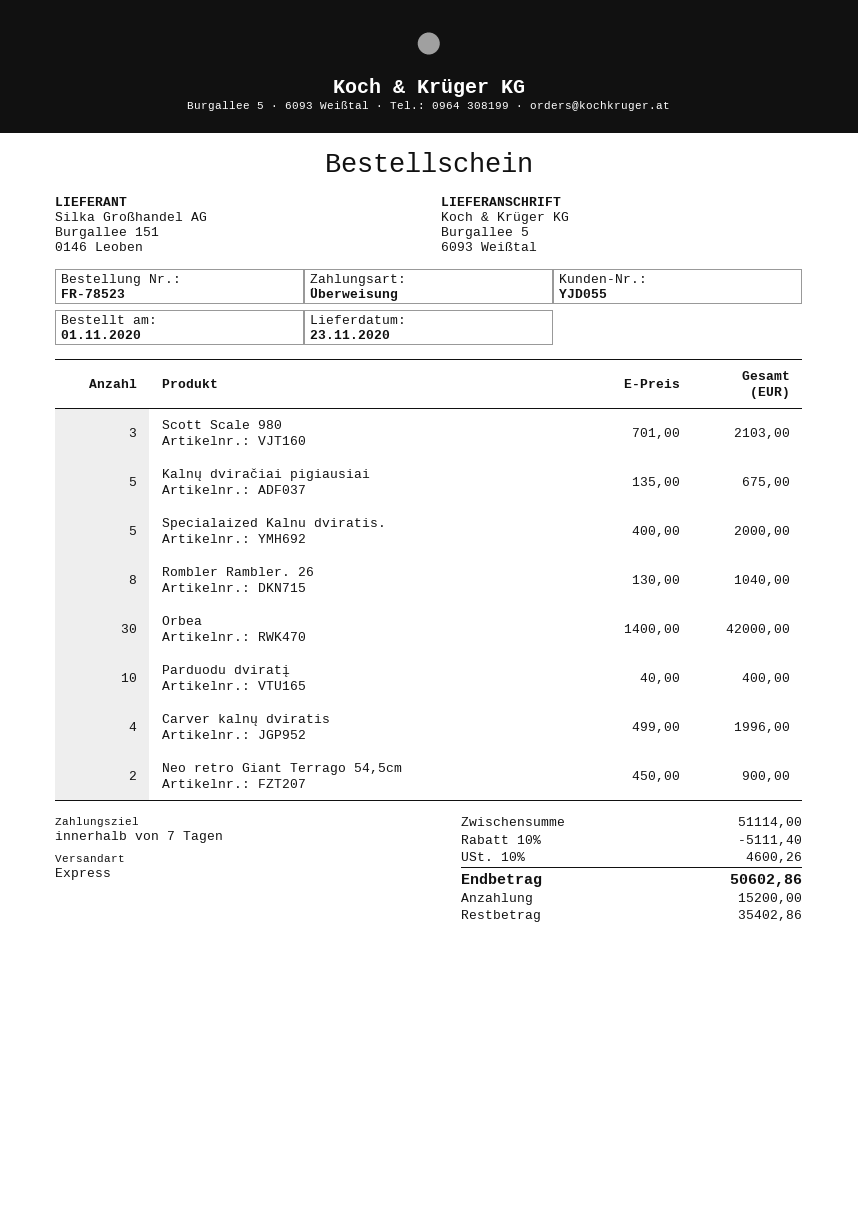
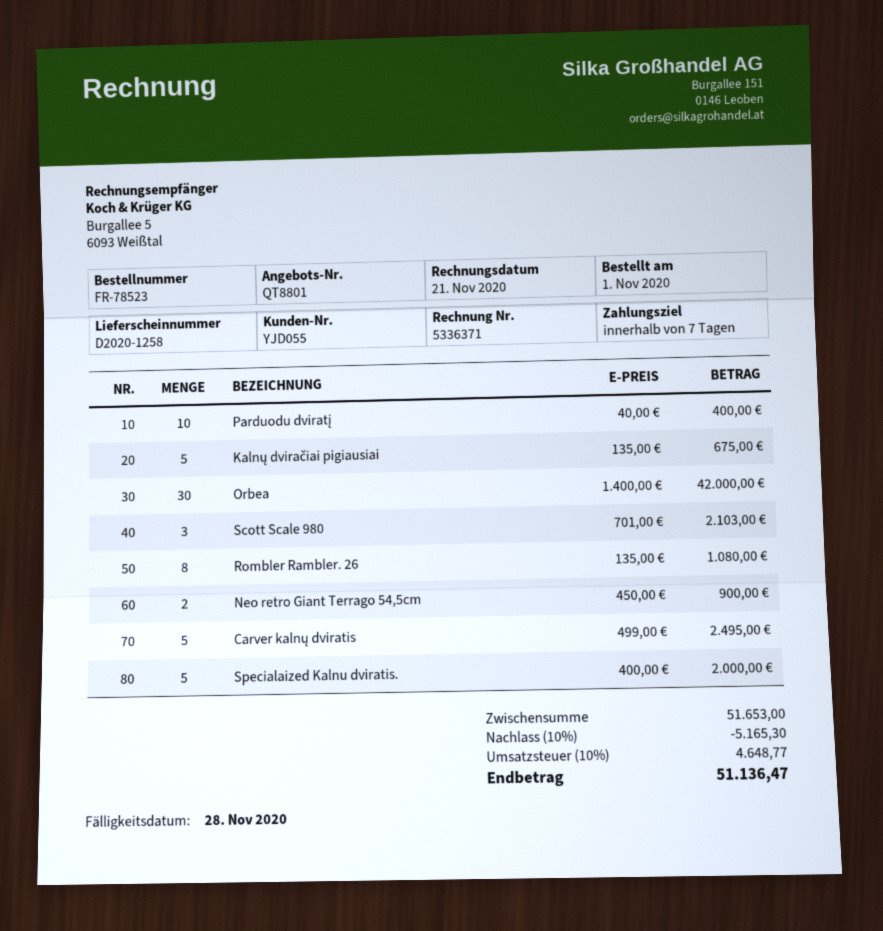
Rombler Rambler. 26: 8 x 130.00 = 1040.00 -> 8 x 135.00 = 1080.00
Carver kalnų dviratis: 4 x 499.00 = 1996.00 -> 5 x 499.00 = 2495.00
subtotal: 51114.00 -> 51653.00
discount: 10% = 5111.40 -> 10% = 5165.30
tax: 10% = 4600.26 -> 10% = 4648.77
total: 50602.86 -> 51136.47

